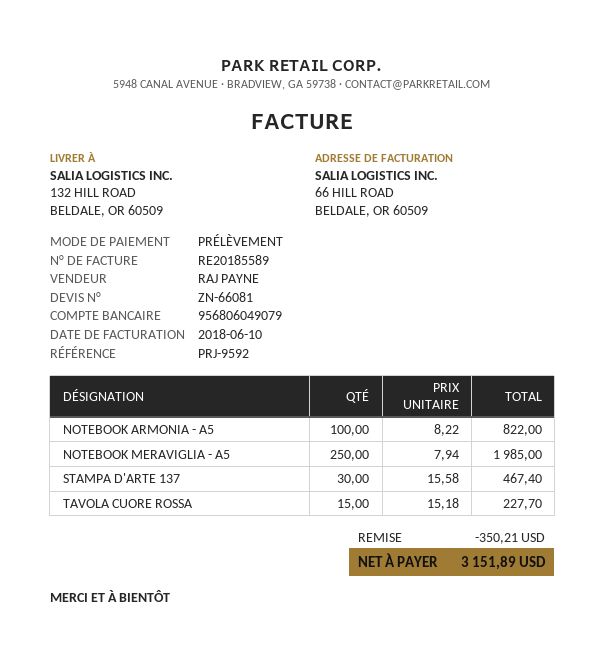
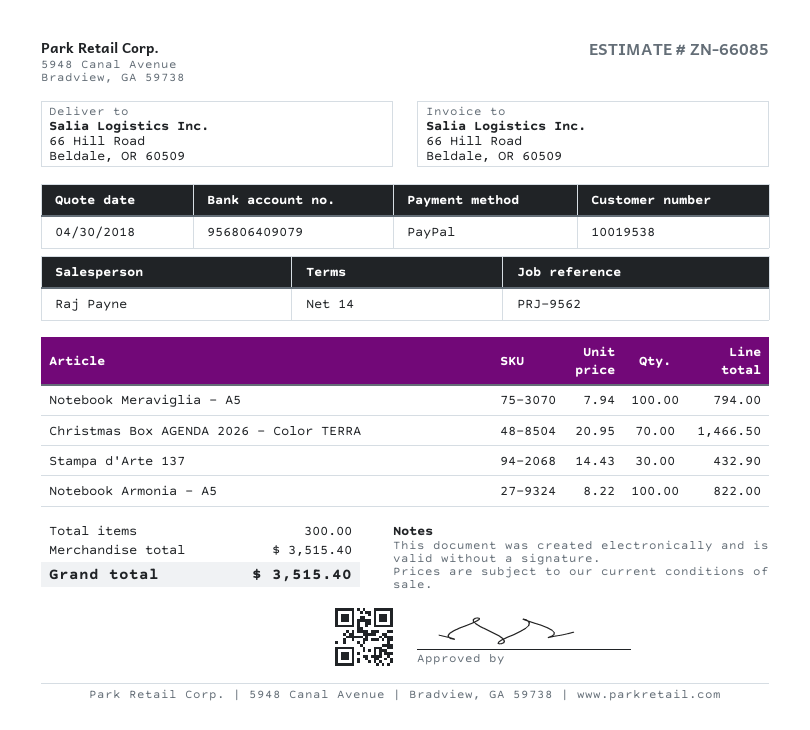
quote number: ZN-66081 -> ZN-66085
reference: PRJ-9592 -> PRJ-9562
payment method: direct debit -> PayPal
bank account: 956806049079 -> 956806409079
ship to: 132 HILL ROAD, BELDALE, OR 60509 -> 66 Hill Road, Beldale, OR 60509
NOTEBOOK MERAVIGLIA - A5: 250 x 7.94 = 1985.00 -> 100 x 7.94 = 794.00
STAMPA D'ARTE 137: 30 x 15.58 = 467.40 -> 30 x 14.43 = 432.90
TAVOLA CUORE ROSSA: 15 x 15.18 = 227.70 -> none
Christmas Box AGENDA 2026 - Color TERRA: none -> 70 x 20.95 = 1466.50
discount: 350.21 -> none
total: 3151.89 -> 3515.40

